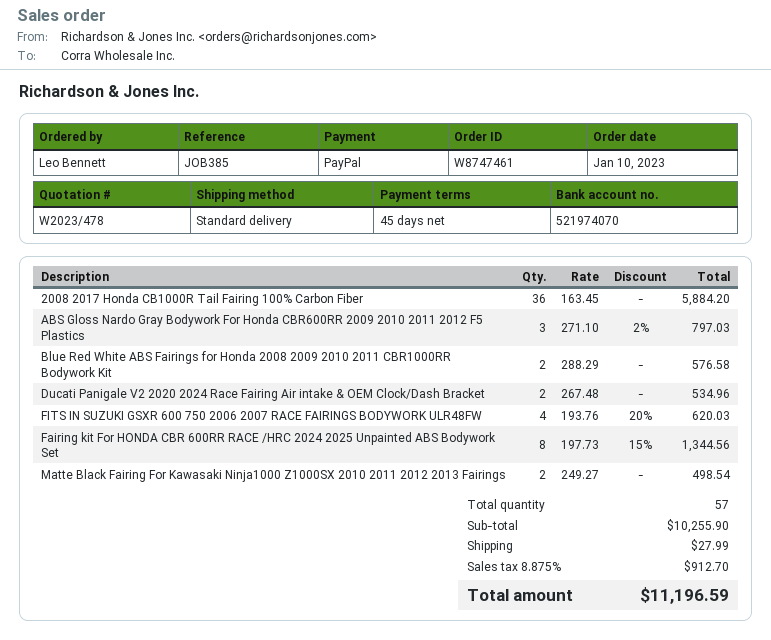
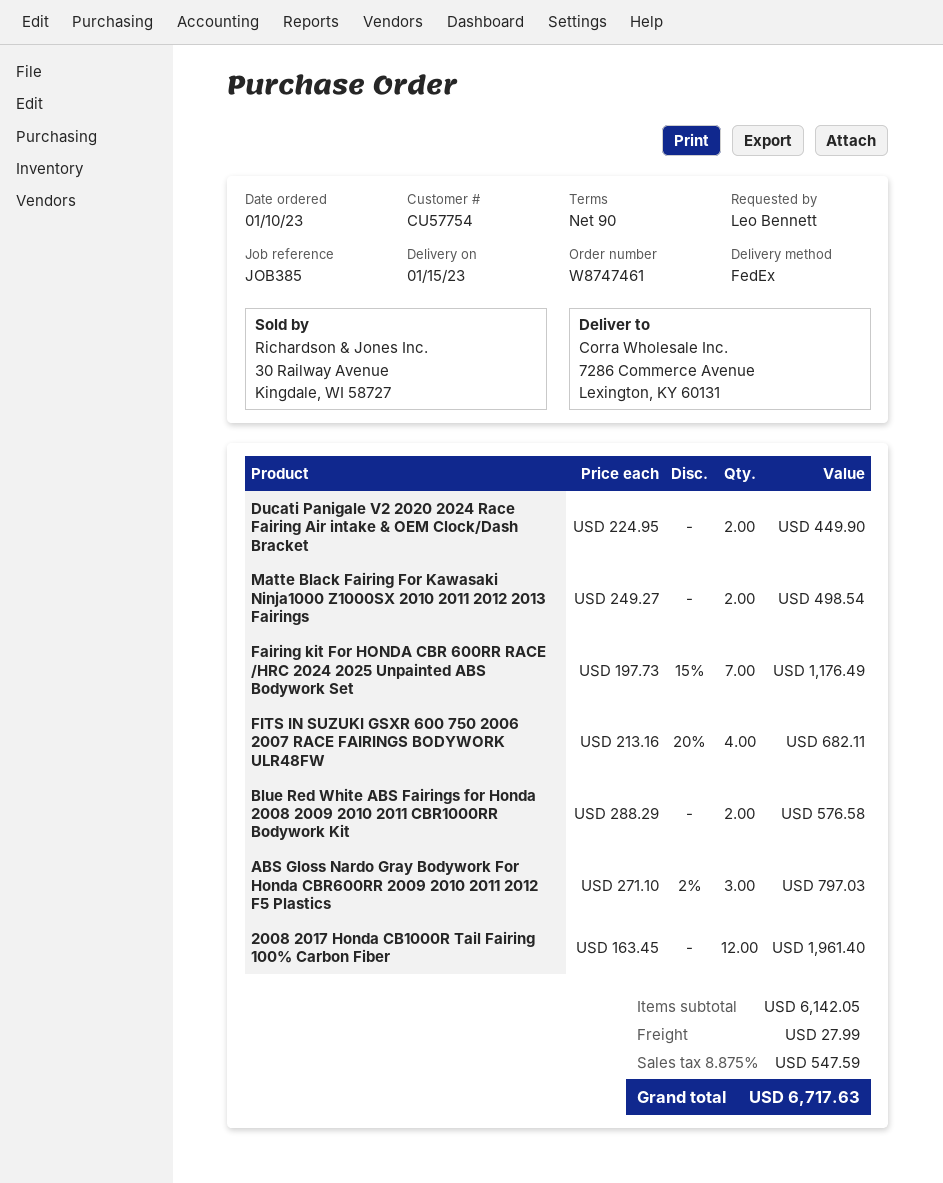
payment terms: 45 days -> 90 days
shipping method: standard -> FedEx
2008 2017 Honda CB1000R Tail Fairing 100% Carbon Fiber: 36 x 163.45 = 5884.20 -> 12 x 163.45 = 1961.40
Ducati Panigale V2 2020 2024 Race Fairing Air intake & OEM Clock/Dash Bracket: 2 x 267.48 = 534.96 -> 2 x 224.95 = 449.90
FITS IN SUZUKI GSXR 600 750 2006 2007 RACE FAIRINGS BODYWORK ULR48FW: 4 x 193.76 - 20% = 620.03 -> 4 x 213.16 - 20% = 682.11
Fairing kit For HONDA CBR 600RR RACE /HRC 2024 2025 Unpainted ABS Bodywork Set: 8 x 197.73 - 15% = 1344.56 -> 7 x 197.73 - 15% = 1176.49
subtotal: 10255.90 -> 6142.05
tax: 8.875% = 912.70 -> 8.875% = 547.59
total: 11196.59 -> 6717.63

